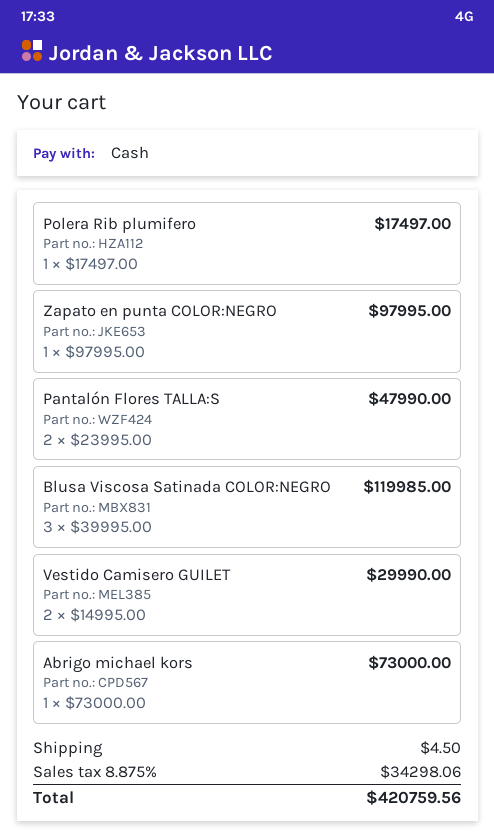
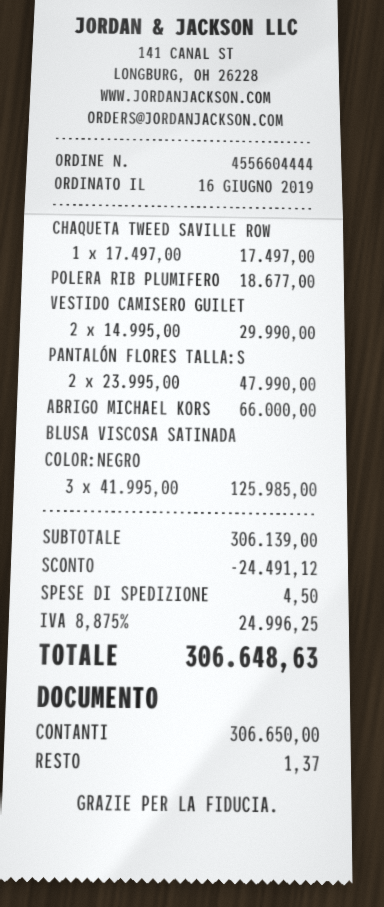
Polera Rib plumifero: 1 x 17497.00 = 17497.00 -> 1 x 18677.00 = 18677.00
Zapato en punta COLOR:NEGRO: 1 x 97995.00 = 97995.00 -> none
Blusa Viscosa Satinada COLOR:NEGRO: 3 x 39995.00 = 119985.00 -> 3 x 41995.00 = 125985.00
Abrigo michael kors: 1 x 73000.00 = 73000.00 -> 1 x 66000.00 = 66000.00
CHAQUETA TWEED SAVILLE ROW: none -> 1 x 17497.00 = 17497.00
discount: none -> 24491.12
tax: 8.875% = 34298.06 -> 8.875% = 24996.25
total: 420759.56 -> 306648.63

